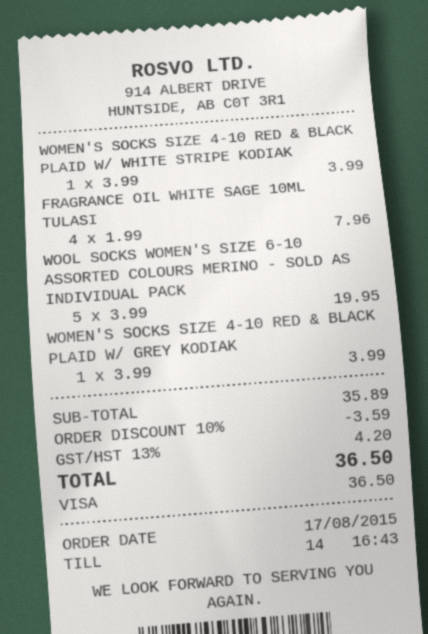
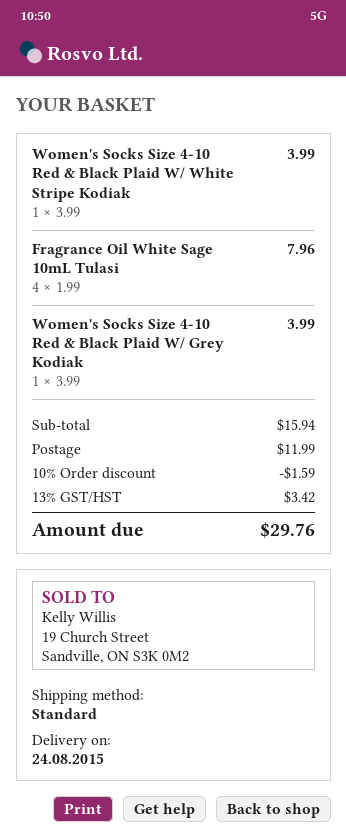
WOOL SOCKS WOMEN'S SIZE 6-10 ASSORTED COLOURS MERINO - SOLD AS INDIVIDUAL PACK: 5 x 3.99 = 19.95 -> none
subtotal: 35.89 -> 15.94
discount: 10% = 3.59 -> 10% = 1.59
shipping: none -> 11.99
tax: 13% = 4.20 -> 13% = 3.42
total: 36.50 -> 29.76

